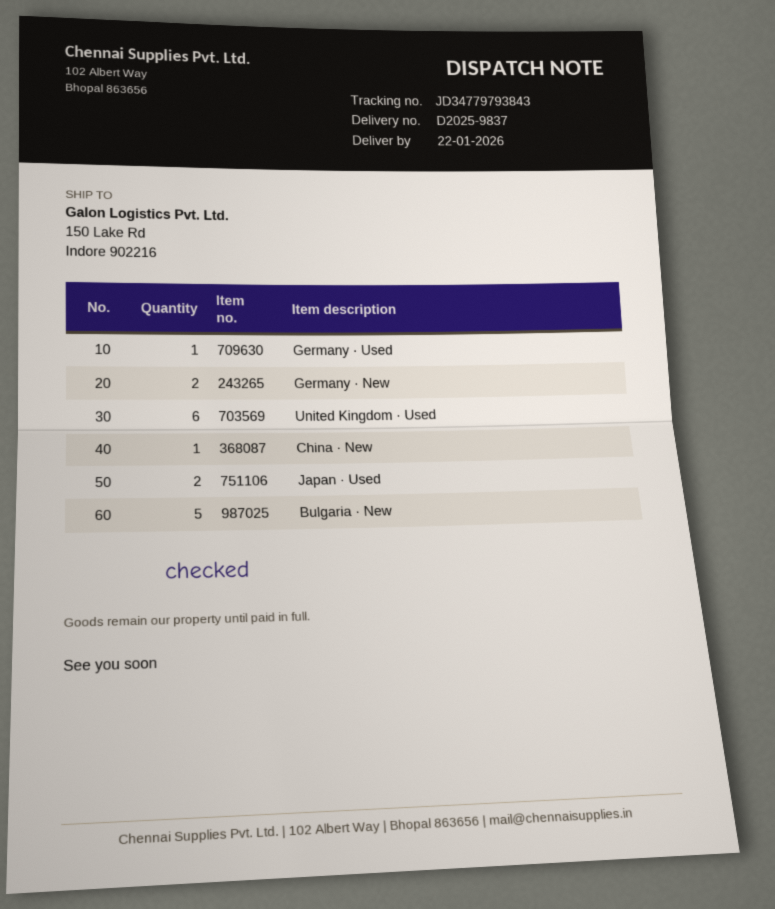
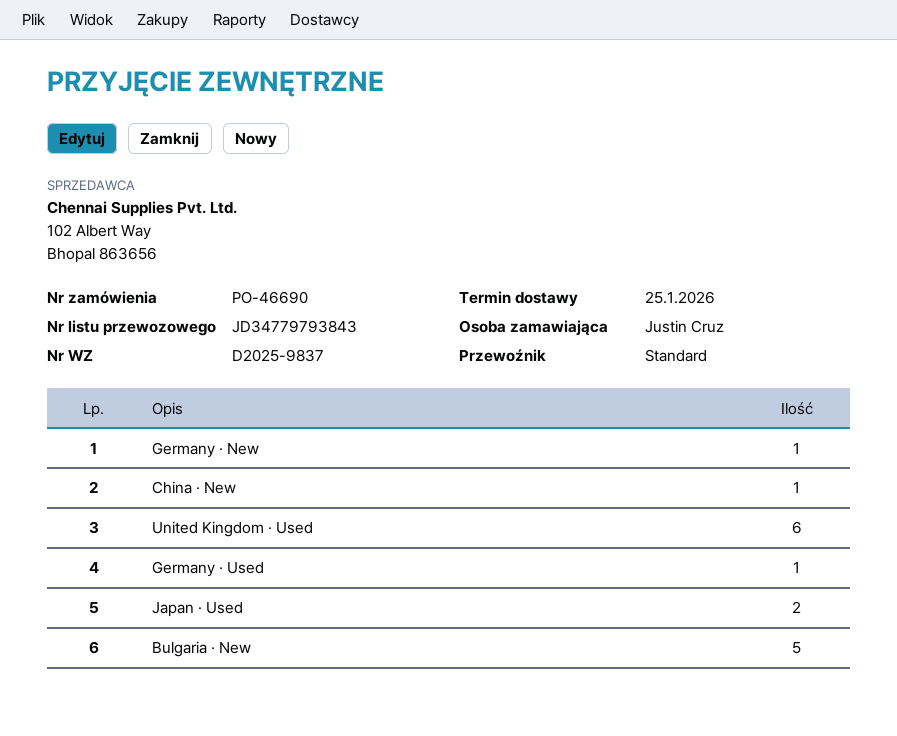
delivery date: 2026-01-22 -> 2026-01-25
Germany · New: 2 -> 1

